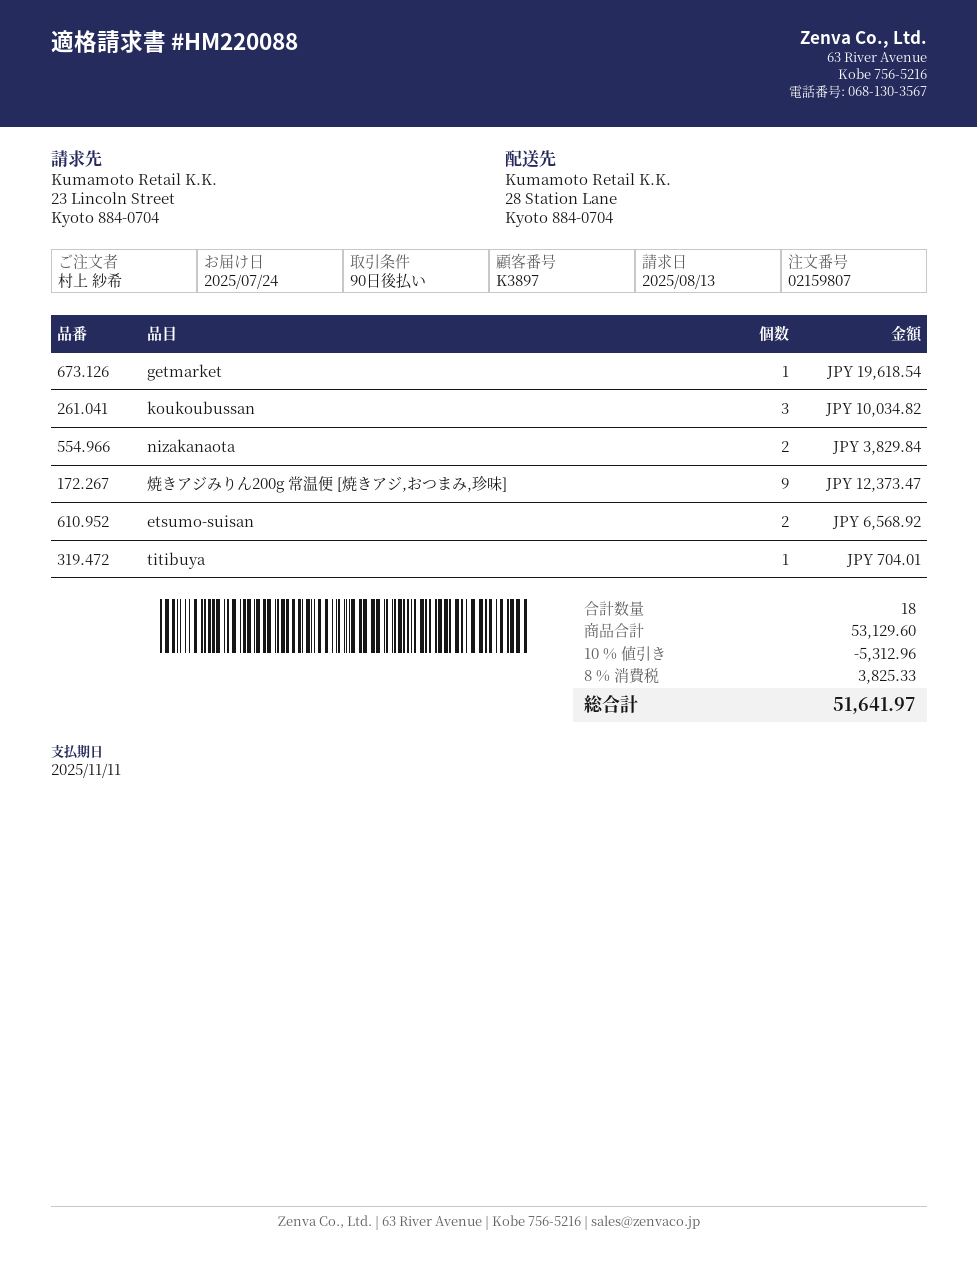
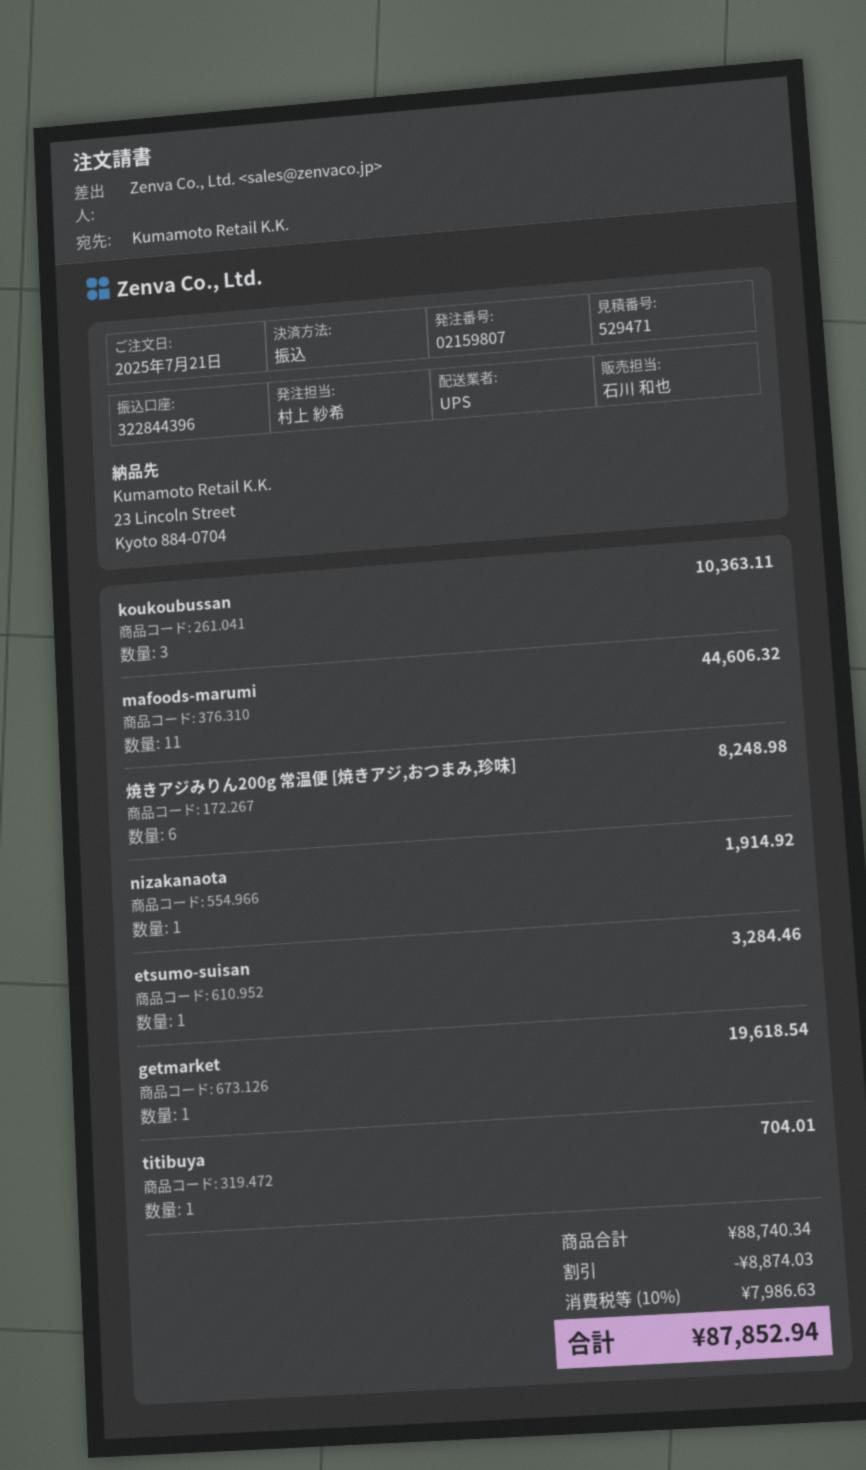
ship to: 28 Station Lane, Kyoto 884-0704 -> 23 Lincoln Street, Kyoto 884-0704
koukoubussan: 3 for 10034.82 -> 3 for 10363.11
nizakanaota: 2 for 3829.84 -> 1 for 1914.92
焼きアジみりん200g 常温便 [焼きアジ,おつまみ,珍味]: 9 for 12373.47 -> 6 for 8248.98
etsumo-suisan: 2 for 6568.92 -> 1 for 3284.46
mafoods-marumi: none -> 11 for 44606.32
subtotal: 53129.60 -> 88740.34
discount: 5312.96 -> 8874.03
tax: 8% = 3825.33 -> 10% = 7986.63
total: 51641.97 -> 87852.94

